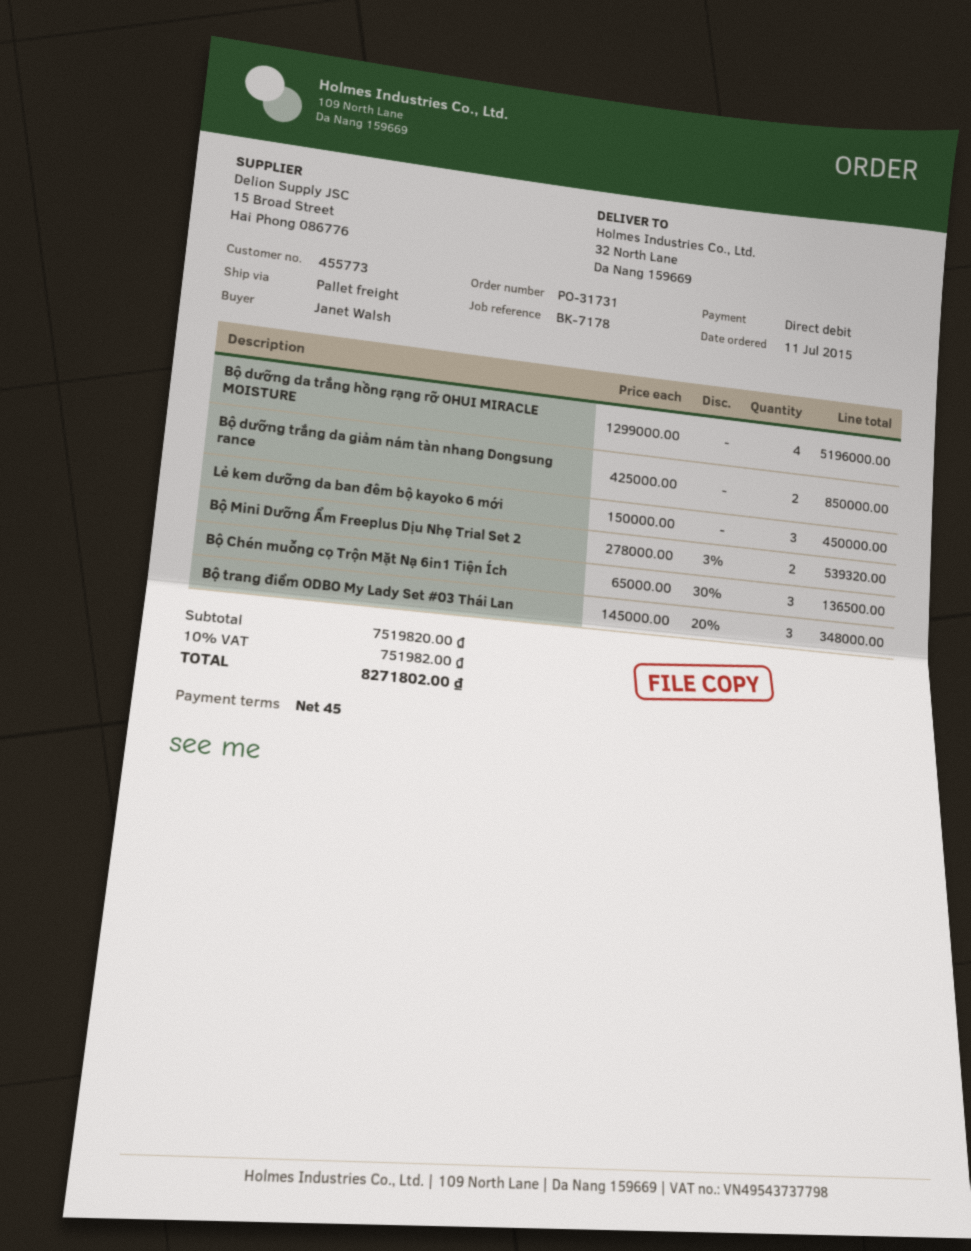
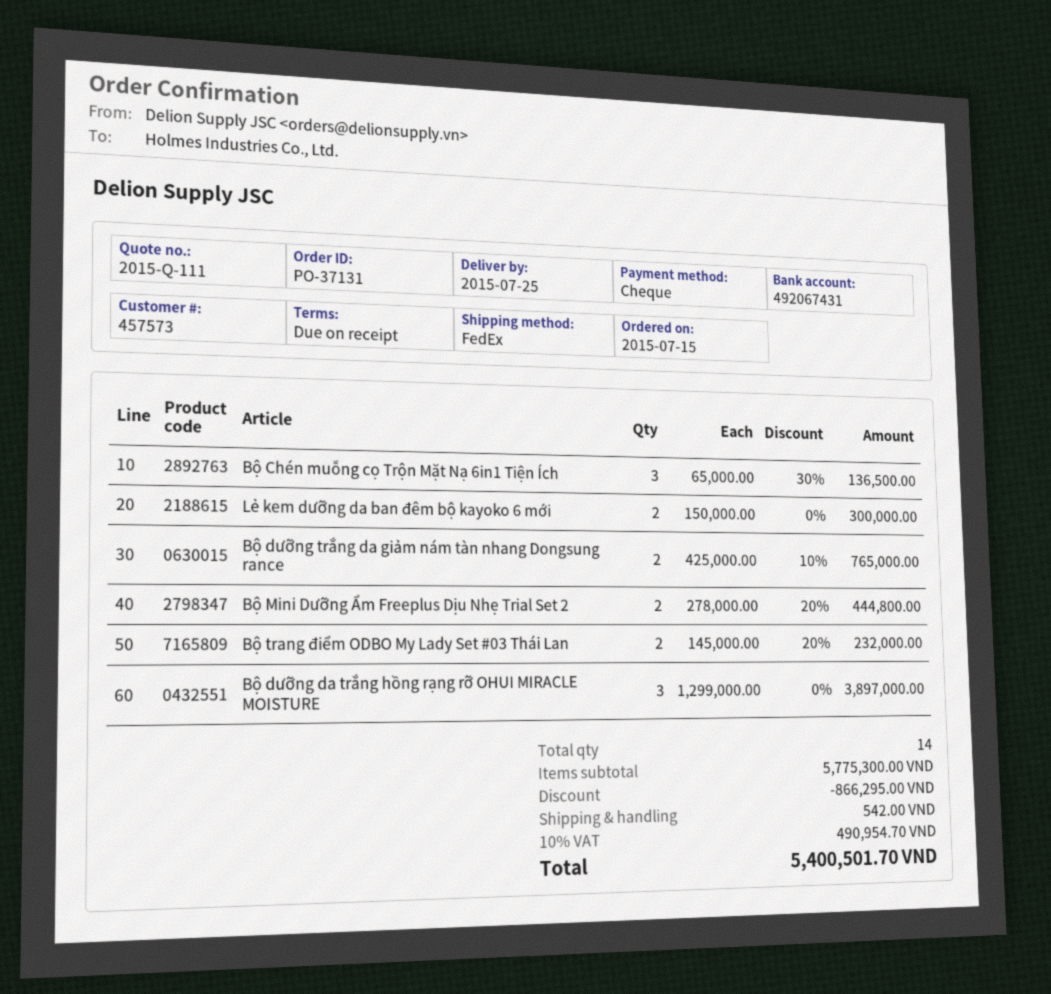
order number: PO-31731 -> PO-37131
order date: 2015-07-11 -> 2015-07-15
payment terms: 45 days -> on receipt
customer number: 455773 -> 457573
payment method: direct debit -> cheque
shipping method: pallet freight -> FedEx
Bộ dưỡng da trắng hồng rạng rỡ OHUI MIRACLE MOISTURE: 4 x 1299000.00 = 5196000.00 -> 3 x 1299000.00 = 3897000.00
Bộ dưỡng trắng da giảm nám tàn nhang Dongsung rance: 2 x 425000.00 = 850000.00 -> 2 x 425000.00 - 10% = 765000.00
Lẻ kem dưỡng da ban đêm bộ kayoko 6 mới: 3 x 150000.00 = 450000.00 -> 2 x 150000.00 = 300000.00
Bộ Mini Dưỡng Ẩm Freeplus Dịu Nhẹ Trial Set 2: 2 x 278000.00 - 3% = 539320.00 -> 2 x 278000.00 - 20% = 444800.00
Bộ trang điểm ODBO My Lady Set #03 Thái Lan: 3 x 145000.00 - 20% = 348000.00 -> 2 x 145000.00 - 20% = 232000.00
subtotal: 7519820.00 -> 5775300.00
discount: none -> 866295.00
shipping: none -> 542.00
tax: 10% = 751982.00 -> 10% = 490954.70
total: 8271802.00 -> 5400501.70

